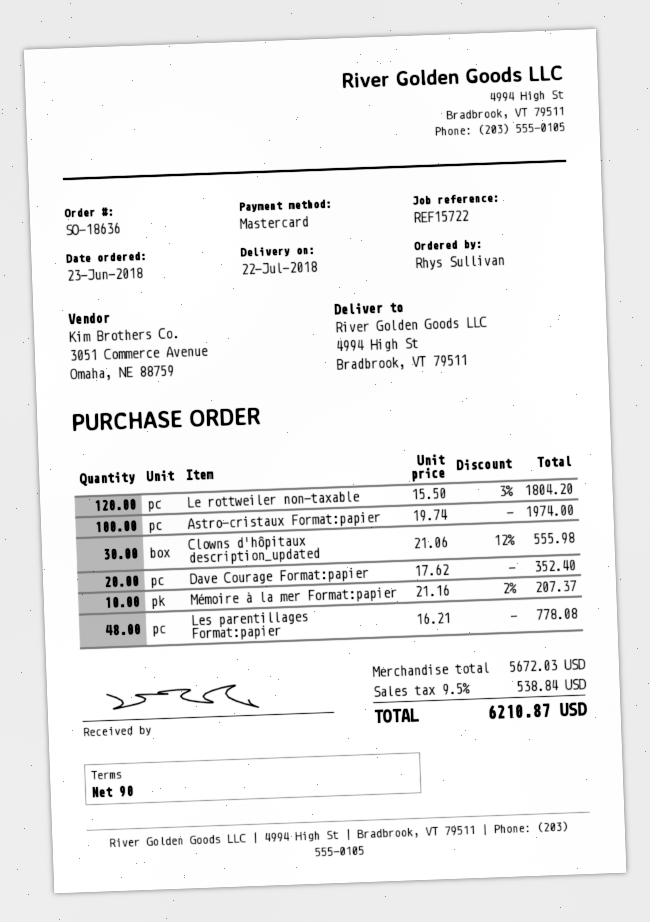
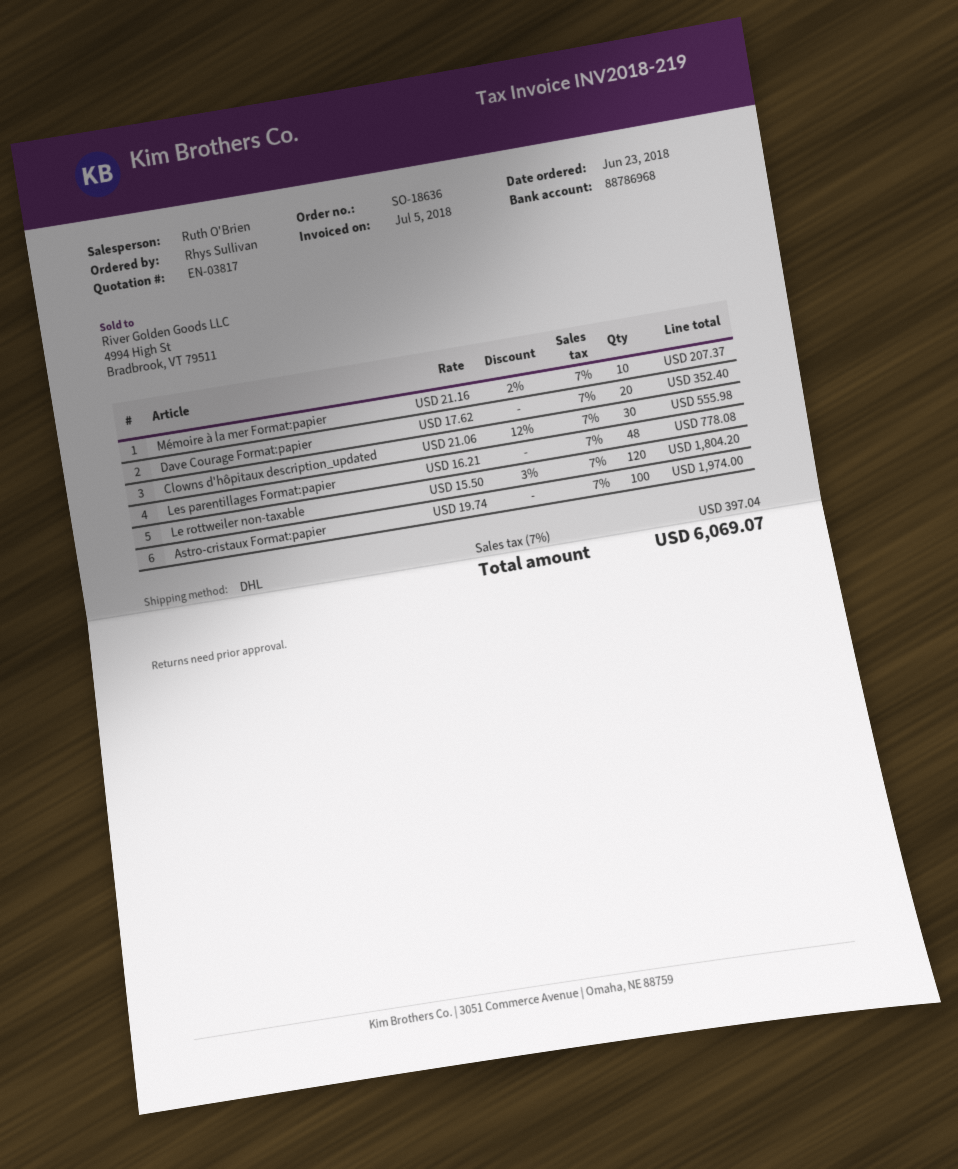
tax: 9.5% = 538.84 -> 7% = 397.04
total: 6210.87 -> 6069.07

